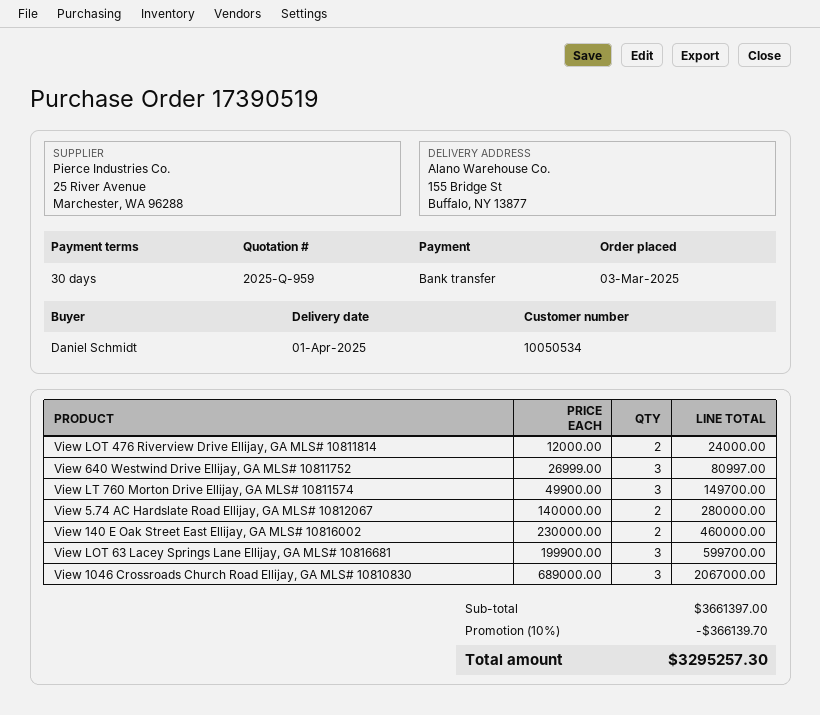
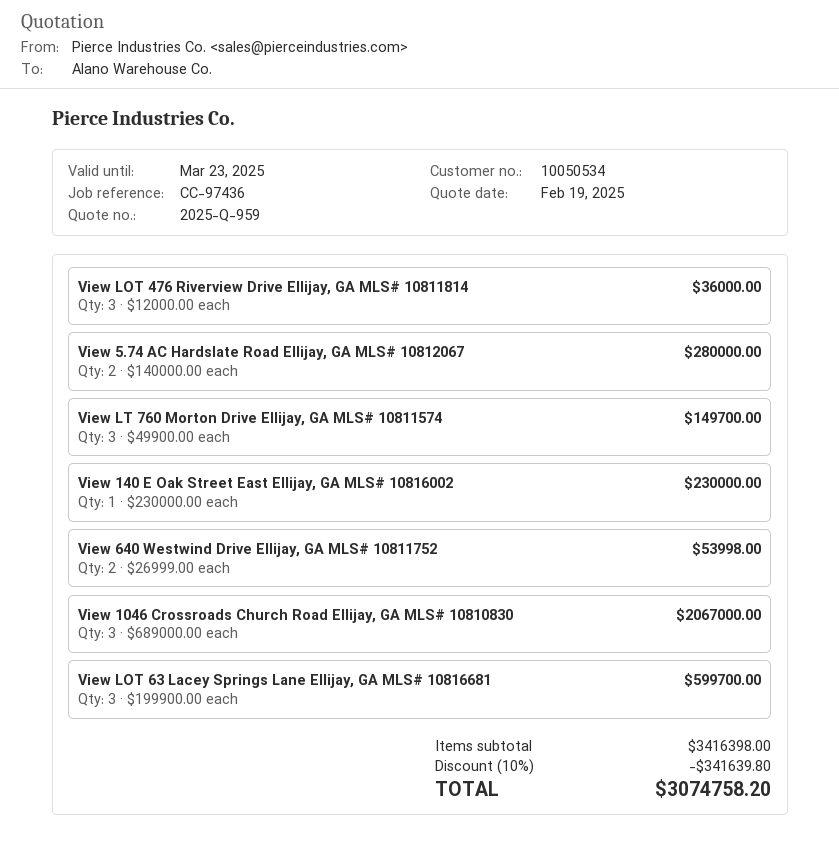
View LOT 476 Riverview Drive Ellijay, GA MLS# 10811814: 2 x 12000.00 = 24000.00 -> 3 x 12000.00 = 36000.00
View 640 Westwind Drive Ellijay, GA MLS# 10811752: 3 x 26999.00 = 80997.00 -> 2 x 26999.00 = 53998.00
View 140 E Oak Street East Ellijay, GA MLS# 10816002: 2 x 230000.00 = 460000.00 -> 1 x 230000.00 = 230000.00
subtotal: 3661397.00 -> 3416398.00
discount: 10% = 366139.70 -> 10% = 341639.80
total: 3295257.30 -> 3074758.20

